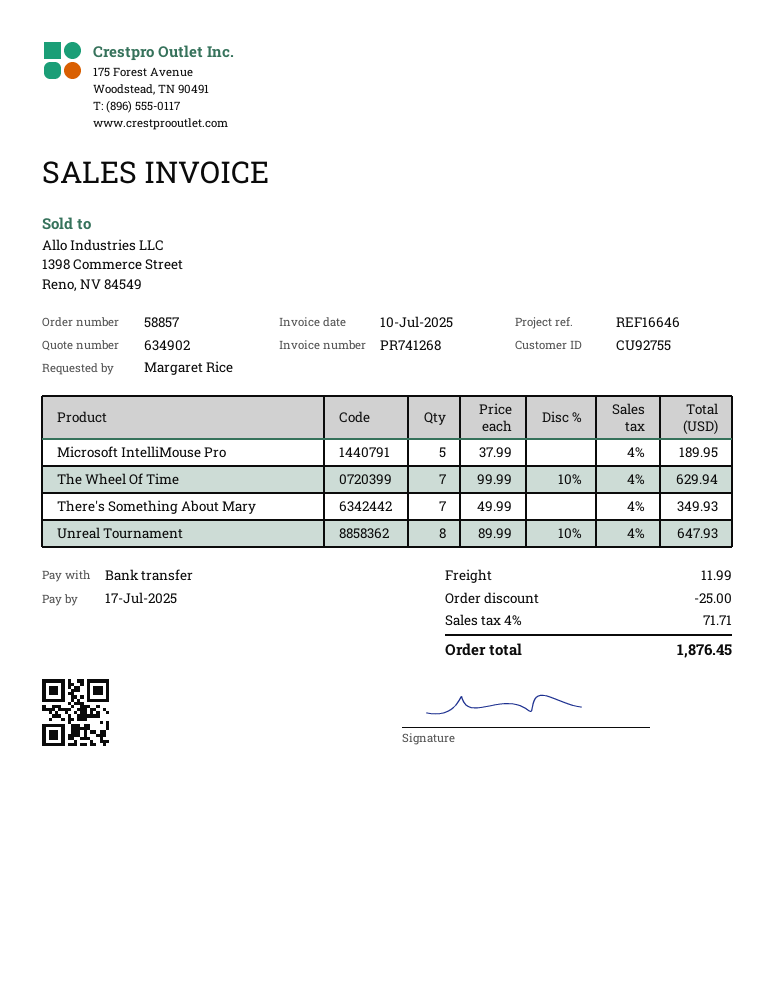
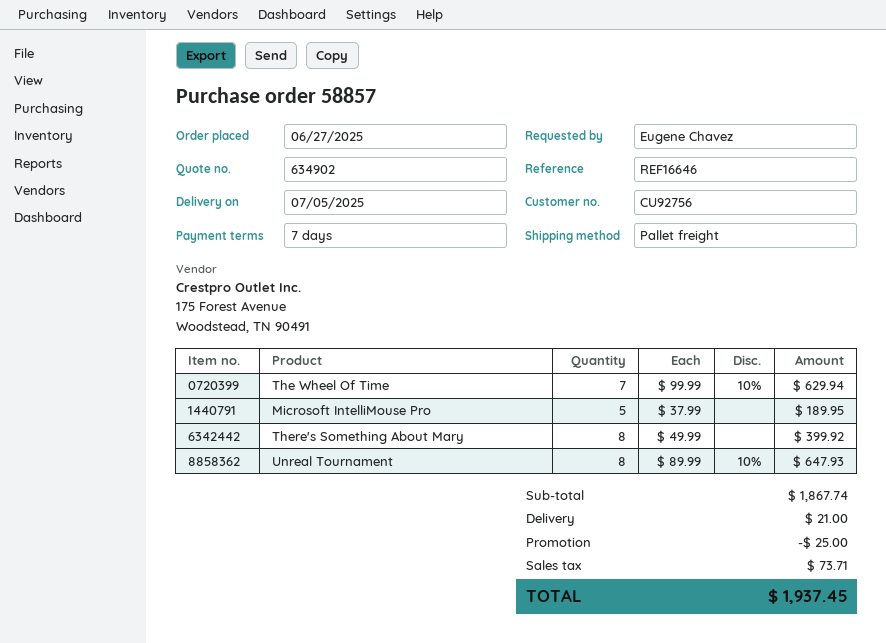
customer number: CU92755 -> CU92756
ordered by: Margaret Rice -> Eugene Chavez
There's Something About Mary: 7 x 49.99 = 349.93 -> 8 x 49.99 = 399.92
shipping: 11.99 -> 21.00
tax: 71.71 -> 73.71
total: 1876.45 -> 1937.45

